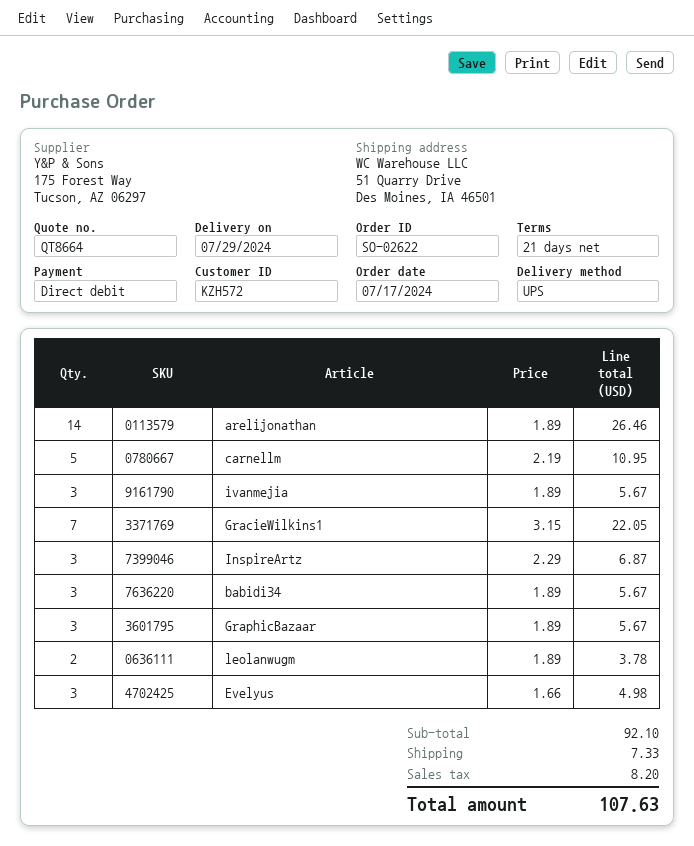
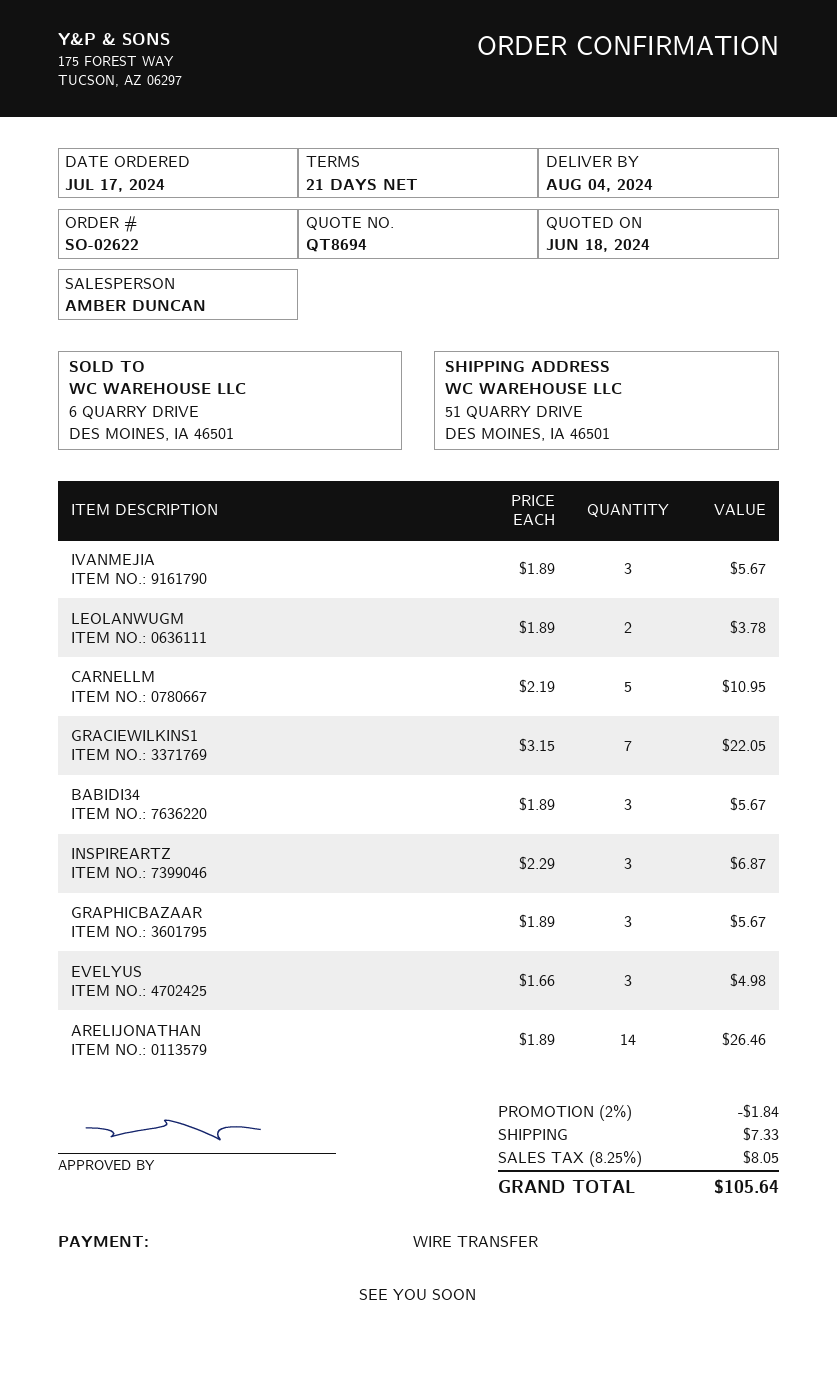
quote number: QT8664 -> QT8694
delivery date: 2024-07-29 -> 2024-08-04
payment method: direct debit -> bank transfer
discount: none -> 2% = 1.84
tax: 8.20 -> 8.05
total: 107.63 -> 105.64

